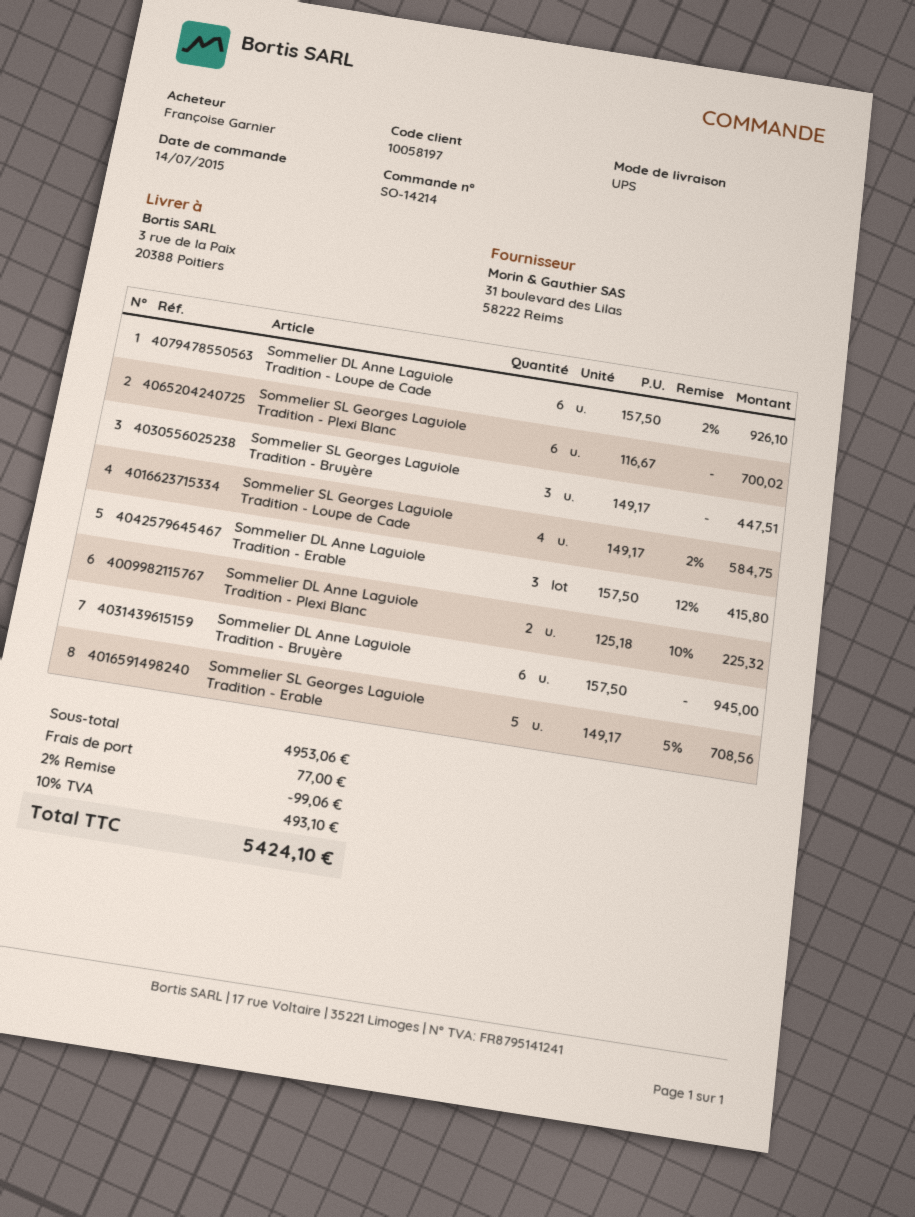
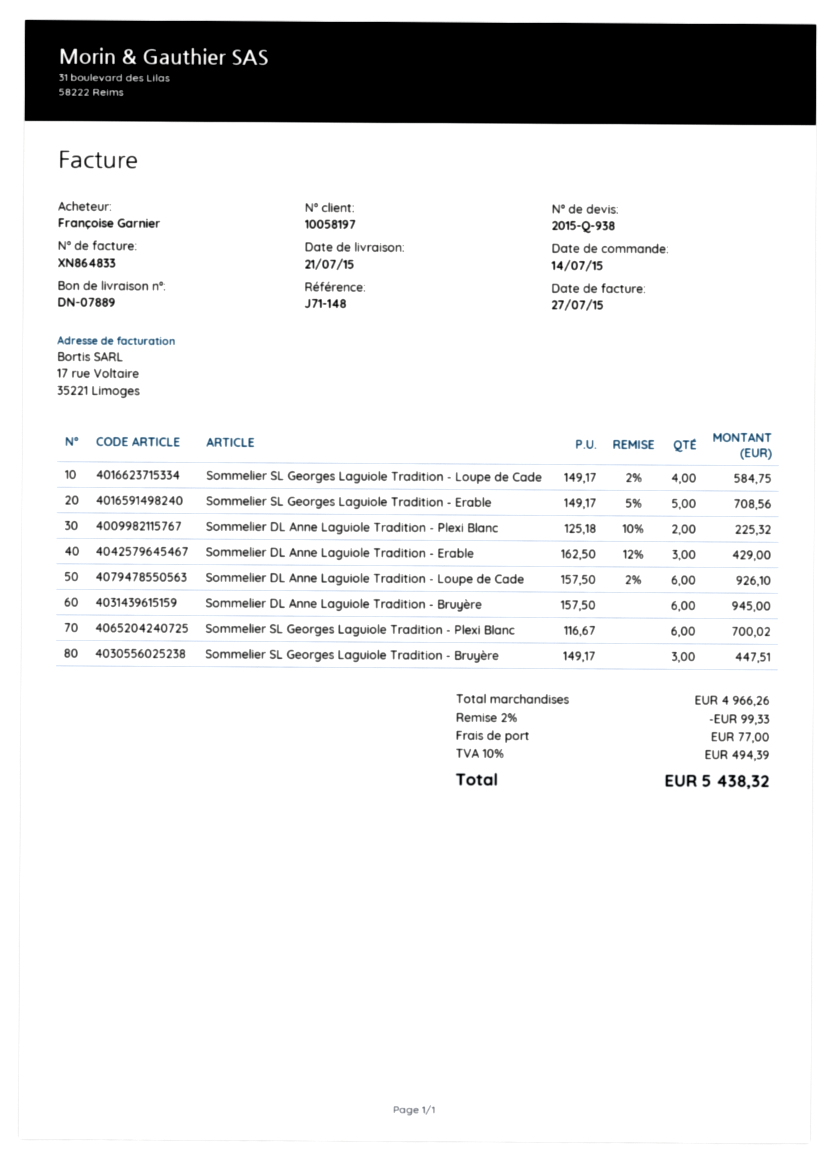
Sommelier DL Anne Laguiole Tradition - Erable: 3 x 157.50 - 12% = 415.80 -> 3 x 162.50 - 12% = 429.00
subtotal: 4953.06 -> 4966.26
discount: 2% = 99.06 -> 2% = 99.33
tax: 10% = 493.10 -> 10% = 494.39
total: 5424.10 -> 5438.32

